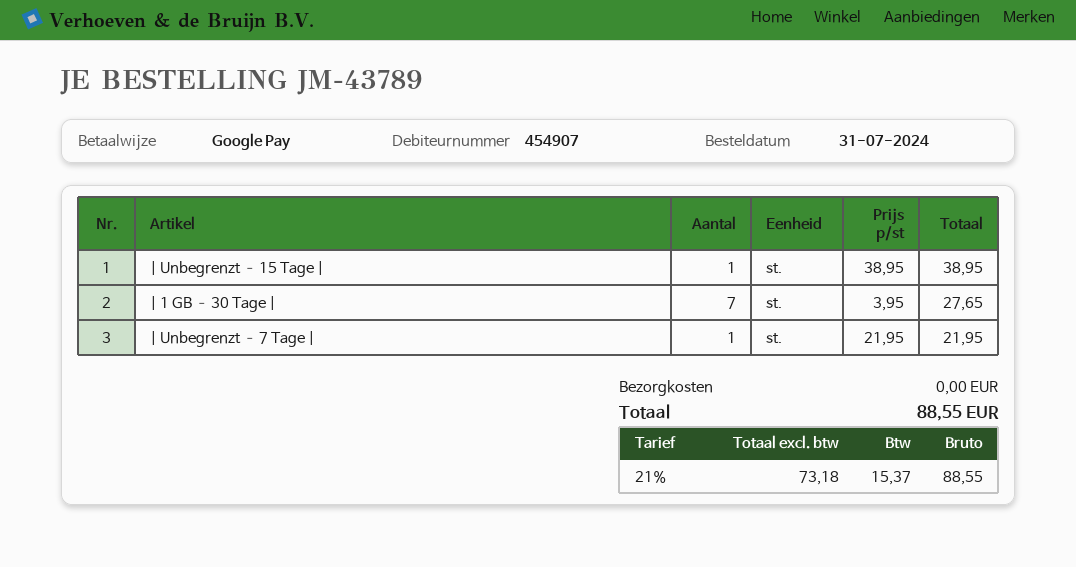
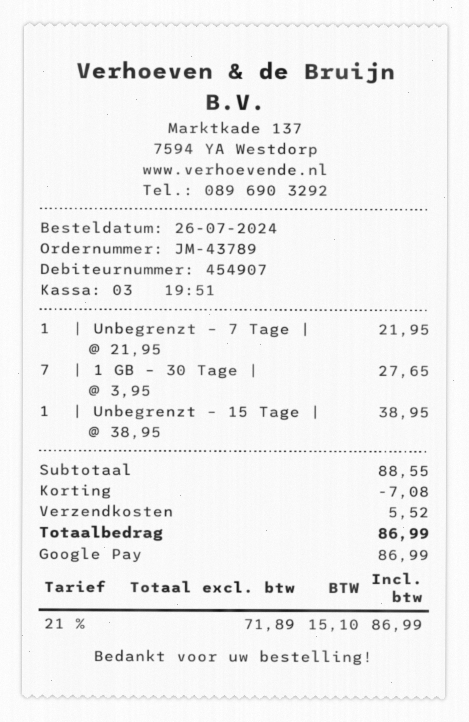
order date: 2024-07-31 -> 2024-07-26
discount: none -> 7.08
shipping: 0.00 -> 5.52
net: 73.18 -> 71.89
tax: 21% = 15.37 -> 21% = 15.10
total: 88.55 -> 86.99

